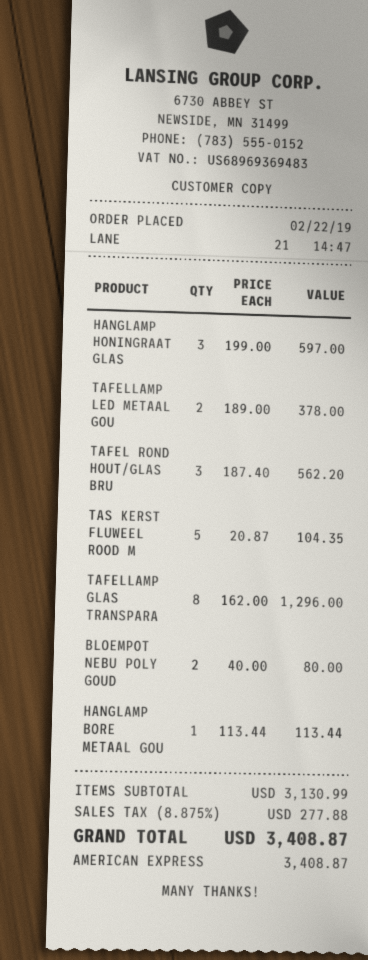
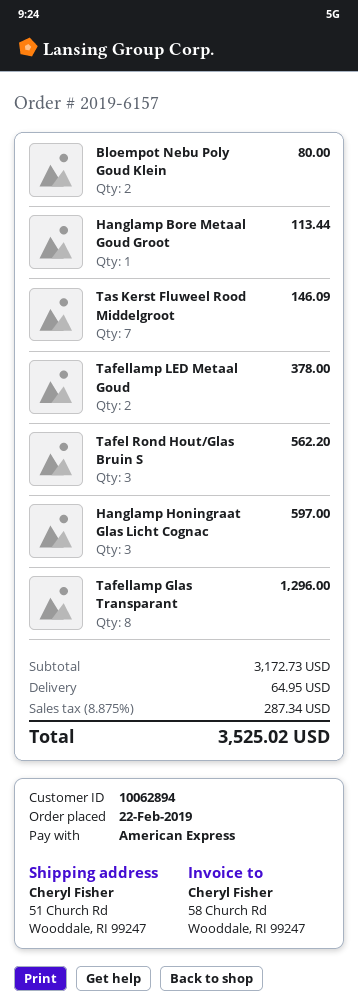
TAS KERST FLUWEEL ROOD M: 5 for 104.35 -> 7 for 146.09
subtotal: 3130.99 -> 3172.73
shipping: none -> 64.95
tax: 8.875% = 277.88 -> 8.875% = 287.34
total: 3408.87 -> 3525.02

